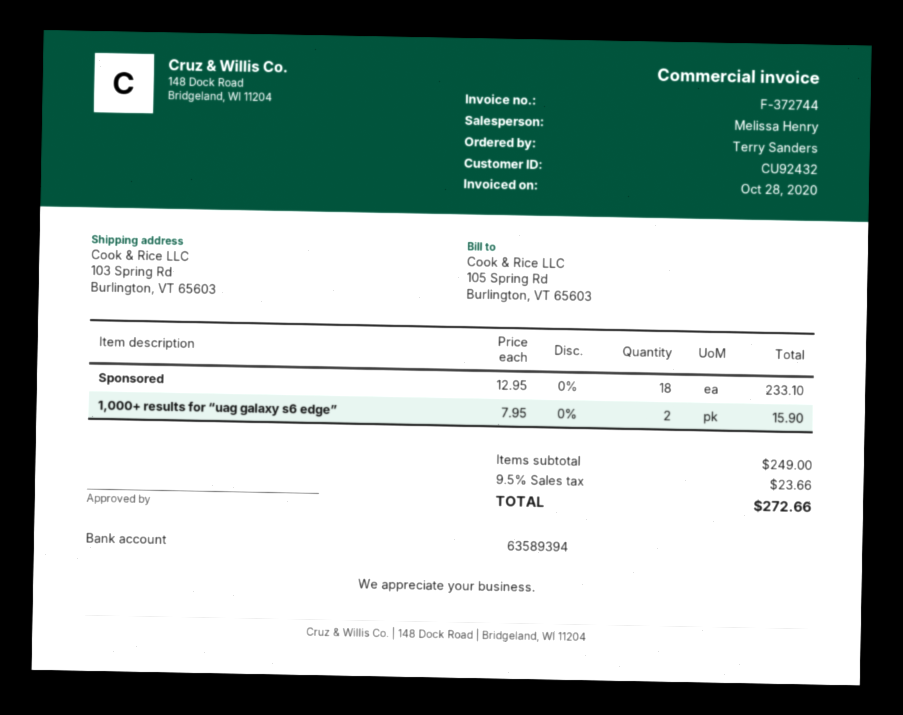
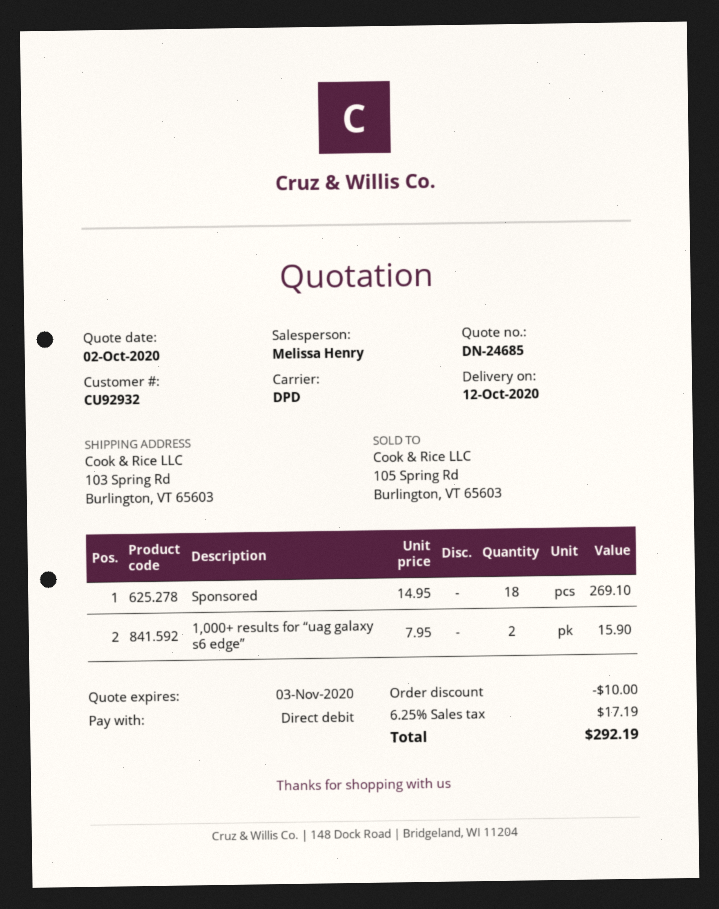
customer number: CU92432 -> CU92932
Sponsored: 18 x 12.95 = 233.10 -> 18 x 14.95 = 269.10
discount: none -> 10.00
tax: 9.5% = 23.66 -> 6.25% = 17.19
total: 272.66 -> 292.19

